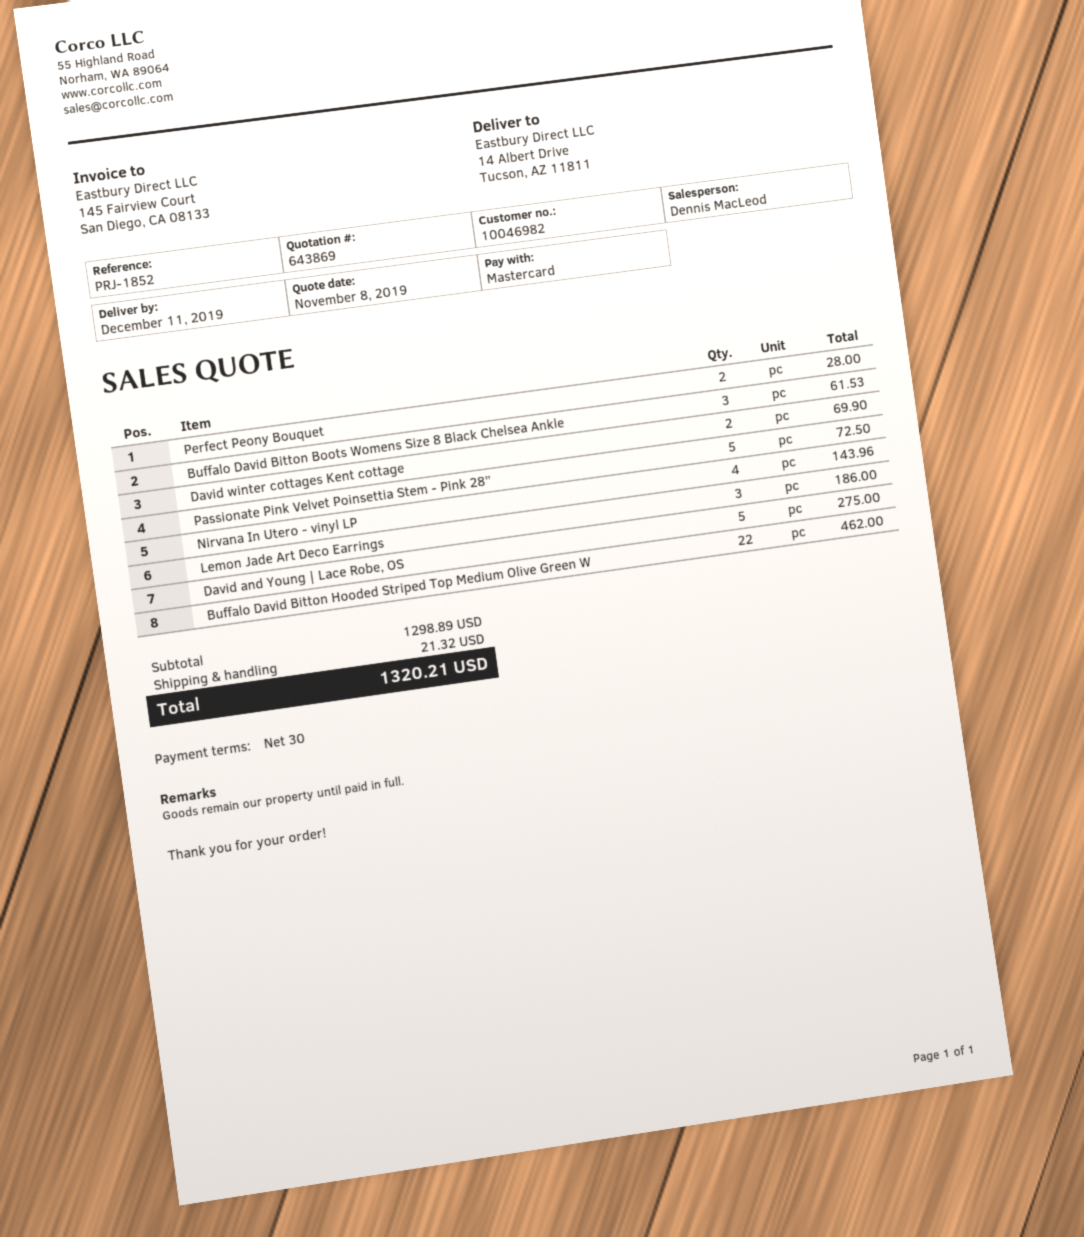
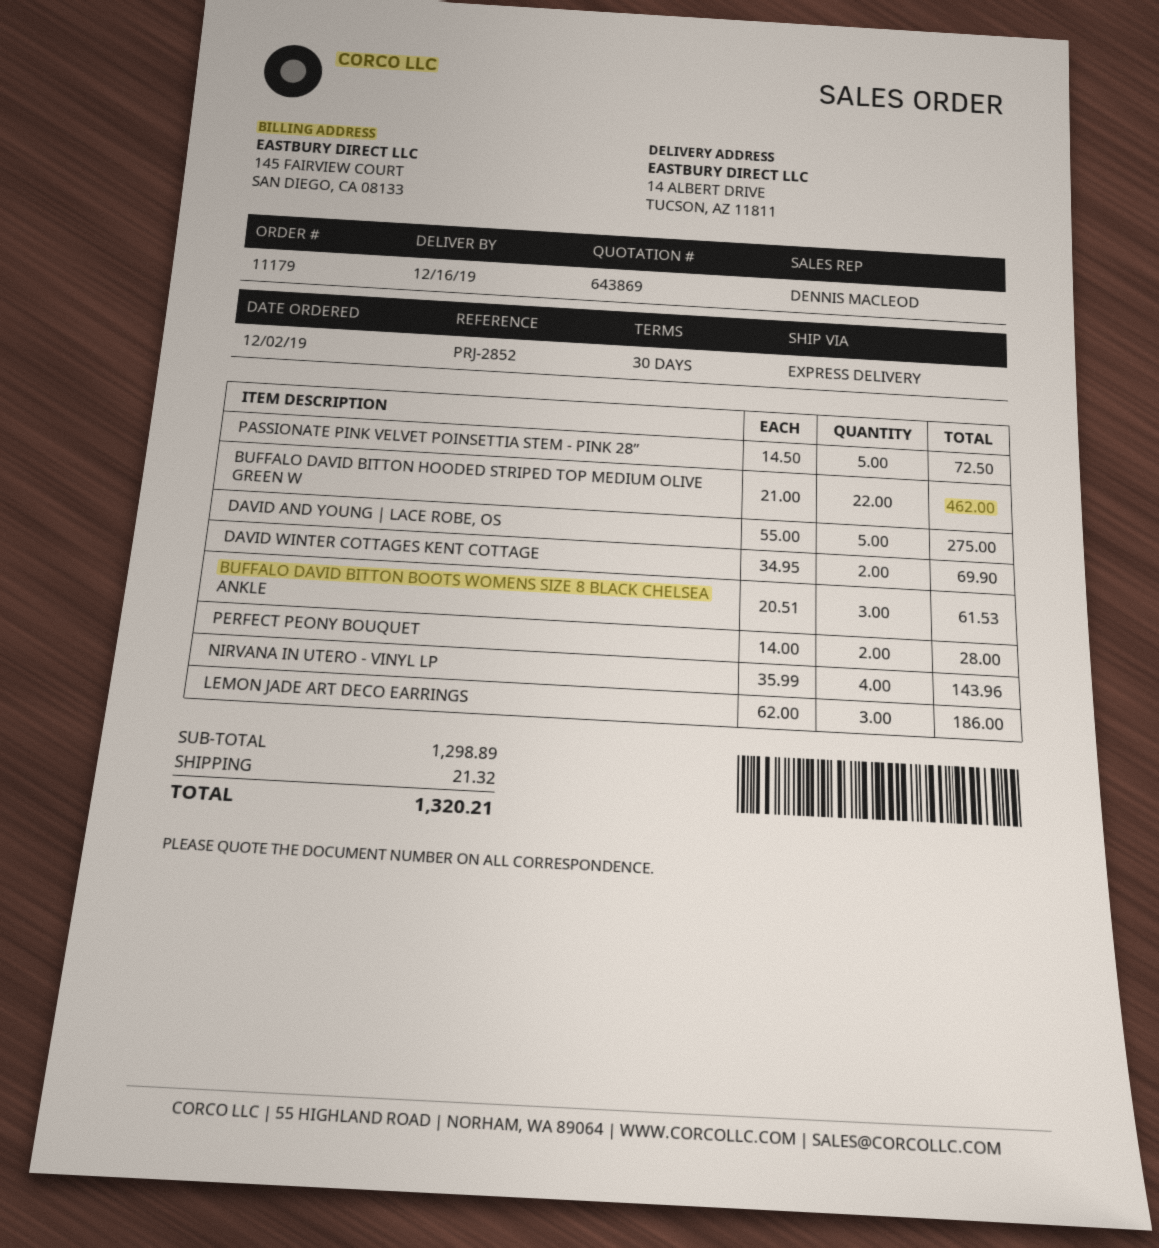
delivery date: 2019-12-11 -> 2019-12-16
reference: PRJ-1852 -> PRJ-2852

